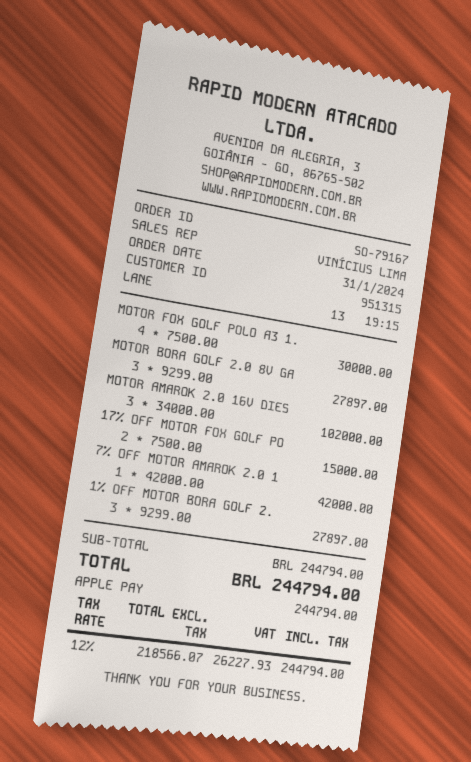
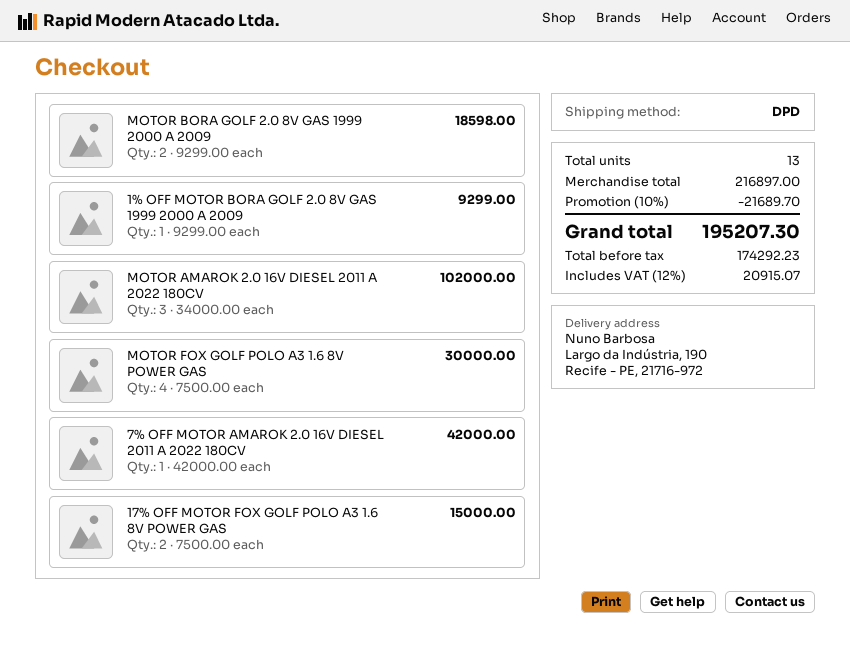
MOTOR BORA GOLF 2.0 8V GA: 3 x 9299.00 = 27897.00 -> 2 x 9299.00 = 18598.00
1% OFF MOTOR BORA GOLF 2.: 3 x 9299.00 = 27897.00 -> 1 x 9299.00 = 9299.00
subtotal: 244794.00 -> 216897.00
discount: none -> 10% = 21689.70
net: 218566.07 -> 174292.23
tax: 12% = 26227.93 -> 12% = 20915.07
total: 244794.00 -> 195207.30

